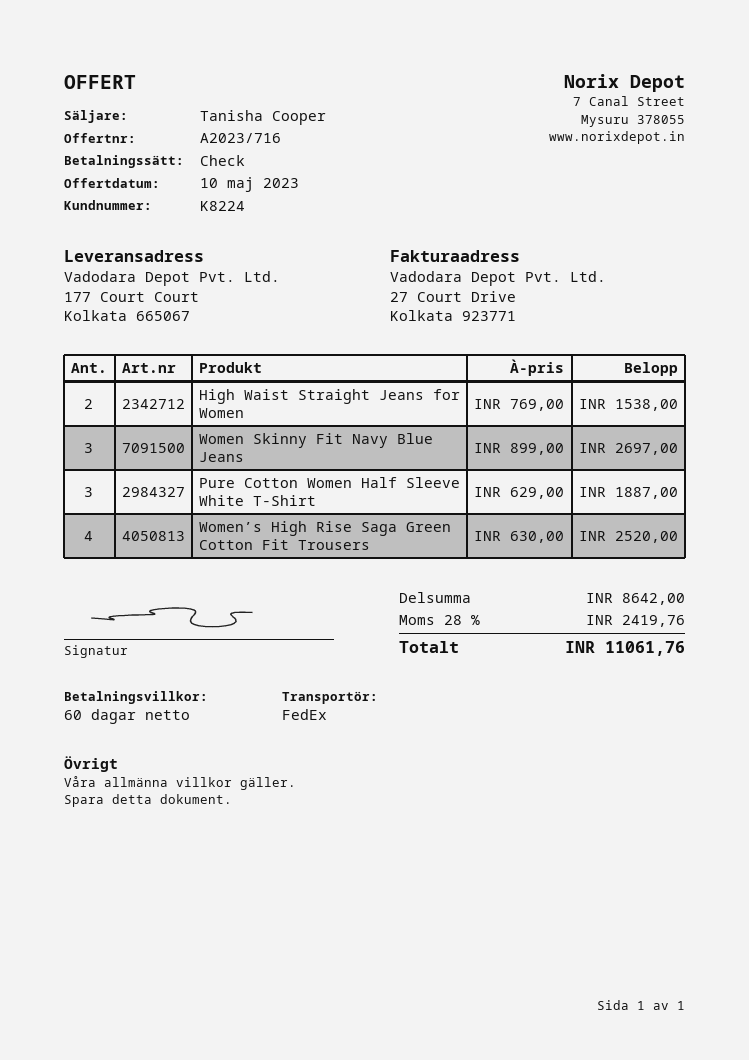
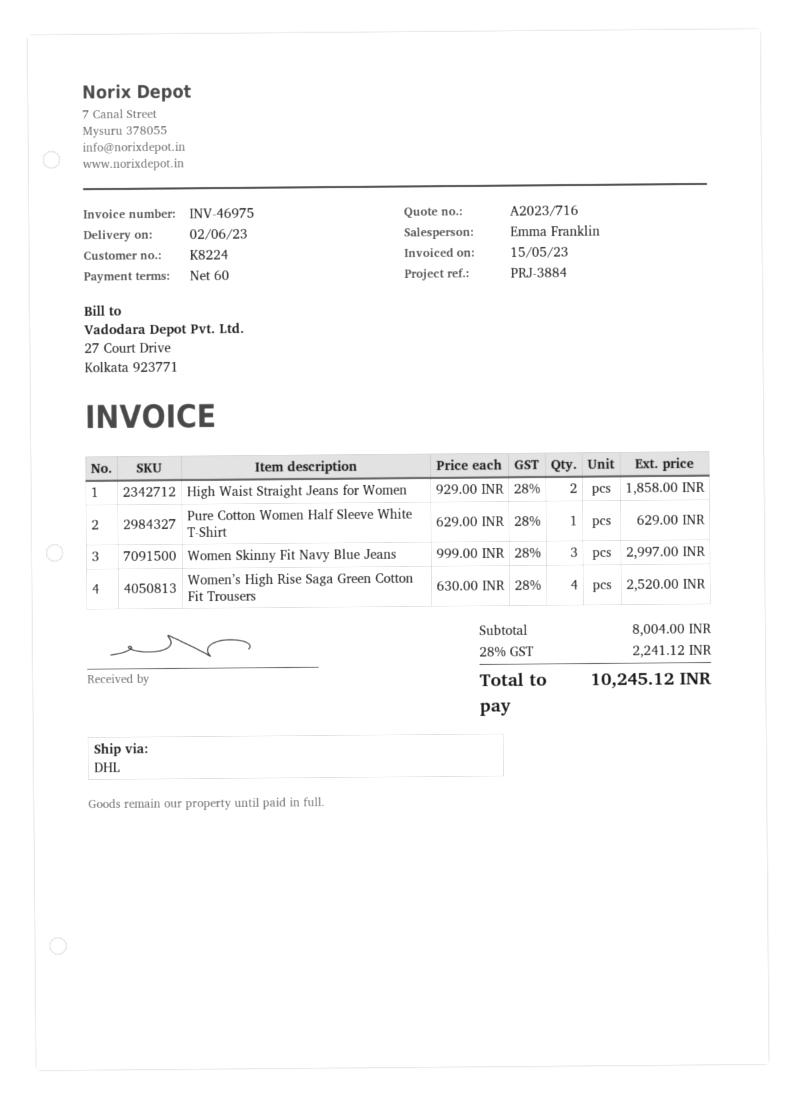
sales rep: Tanisha Cooper -> Emma Franklin
shipping method: FedEx -> DHL
High Waist Straight Jeans for Women: 2 x 769.00 = 1538.00 -> 2 x 929.00 = 1858.00
Women Skinny Fit Navy Blue Jeans: 3 x 899.00 = 2697.00 -> 3 x 999.00 = 2997.00
Pure Cotton Women Half Sleeve White T-Shirt: 3 x 629.00 = 1887.00 -> 1 x 629.00 = 629.00
subtotal: 8642.00 -> 8004.00
tax: 28% = 2419.76 -> 28% = 2241.12
total: 11061.76 -> 10245.12

